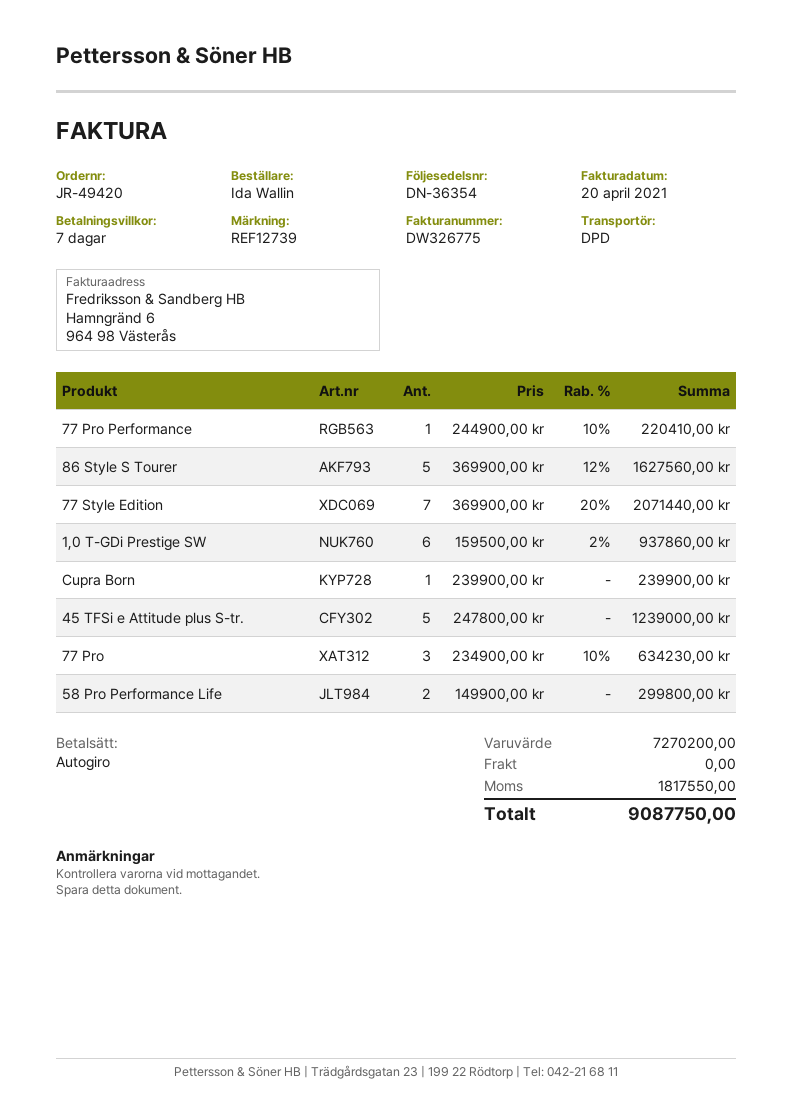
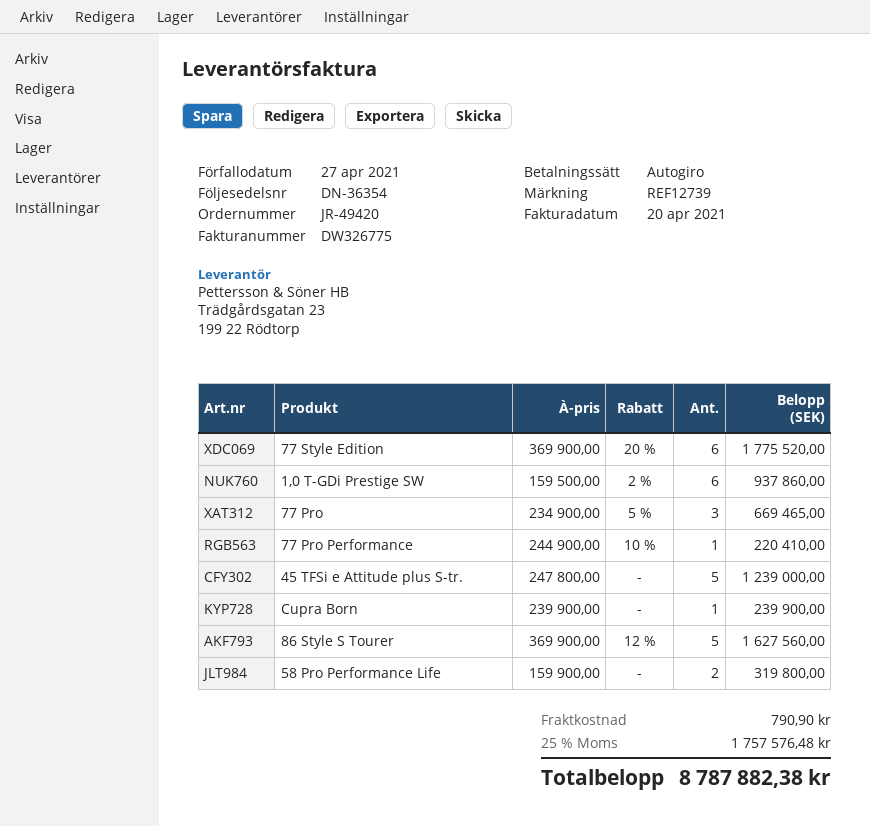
77 Style Edition: 7 x 369900.00 - 20% = 2071440.00 -> 6 x 369900.00 - 20% = 1775520.00
77 Pro: 3 x 234900.00 - 10% = 634230.00 -> 3 x 234900.00 - 5% = 669465.00
58 Pro Performance Life: 2 x 149900.00 = 299800.00 -> 2 x 159900.00 = 319800.00
shipping: 0.00 -> 790.90
tax: 1817550.00 -> 1757576.48
total: 9087750.00 -> 8787882.38

